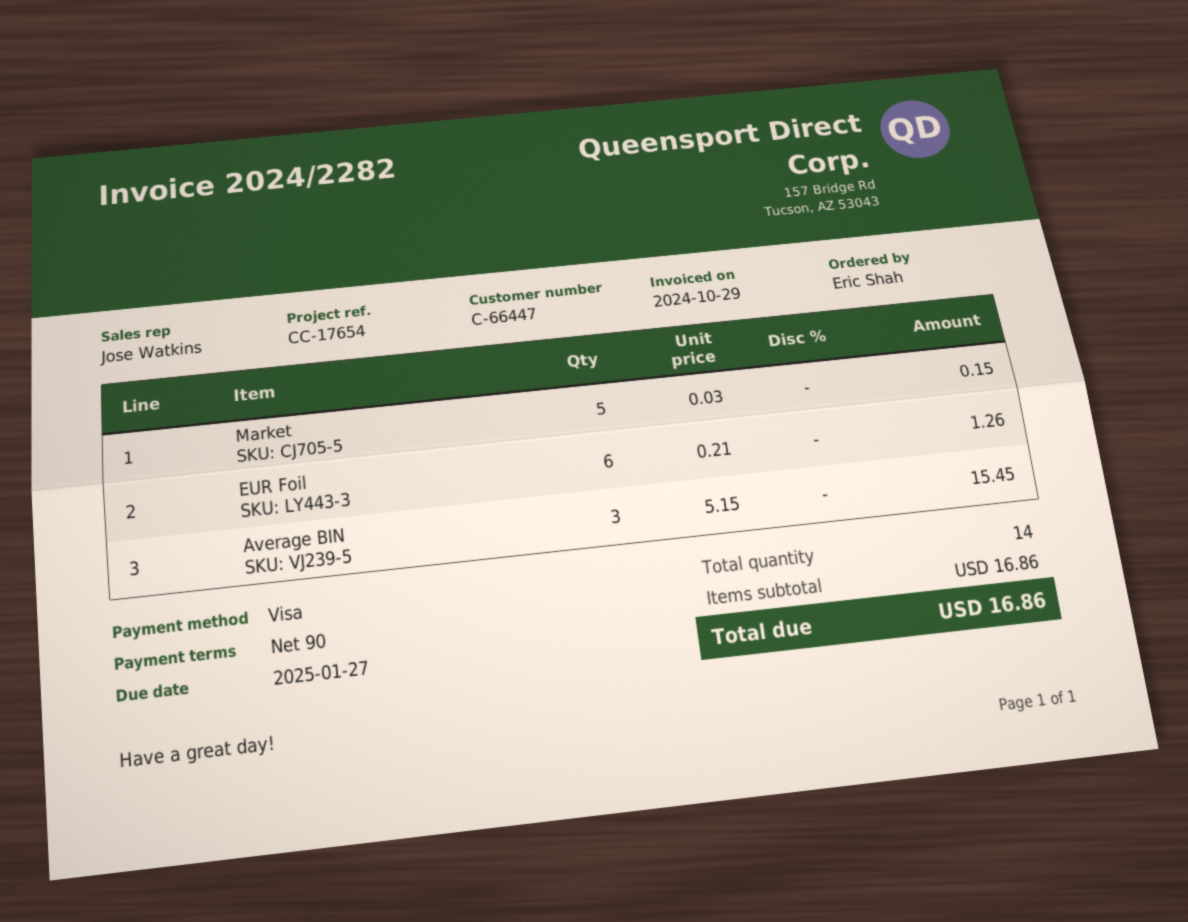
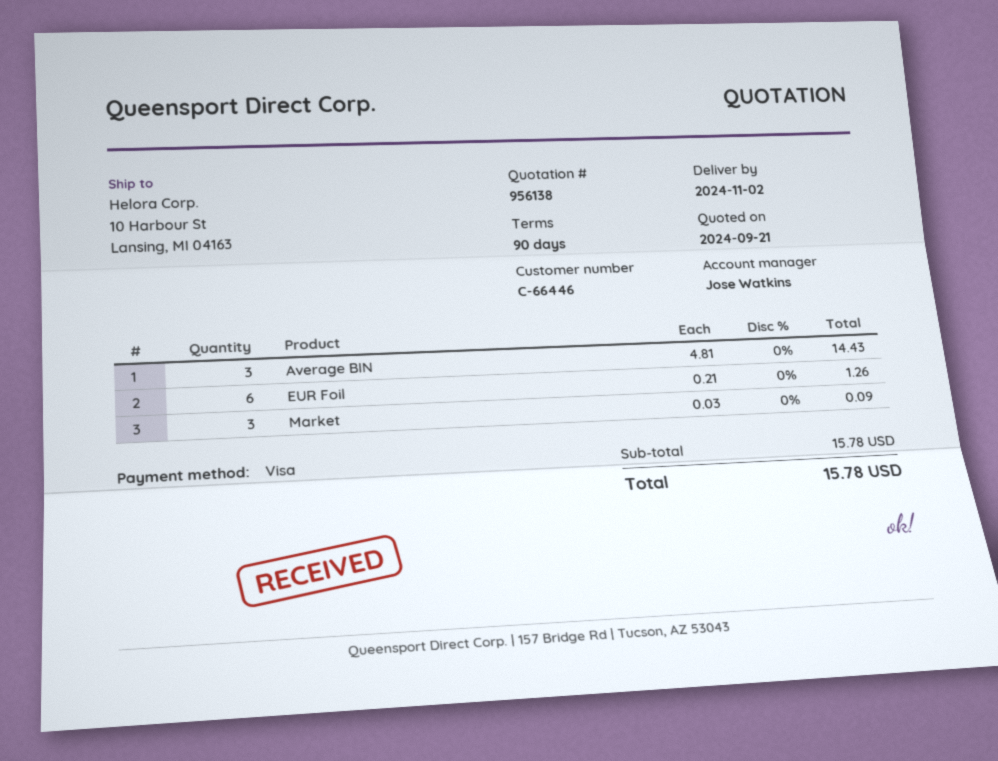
customer number: C-66447 -> C-66446
Market: 5 x 0.03 = 0.15 -> 3 x 0.03 = 0.09
Average BIN: 3 x 5.15 = 15.45 -> 3 x 4.81 = 14.43
subtotal: 16.86 -> 15.78
total: 16.86 -> 15.78

